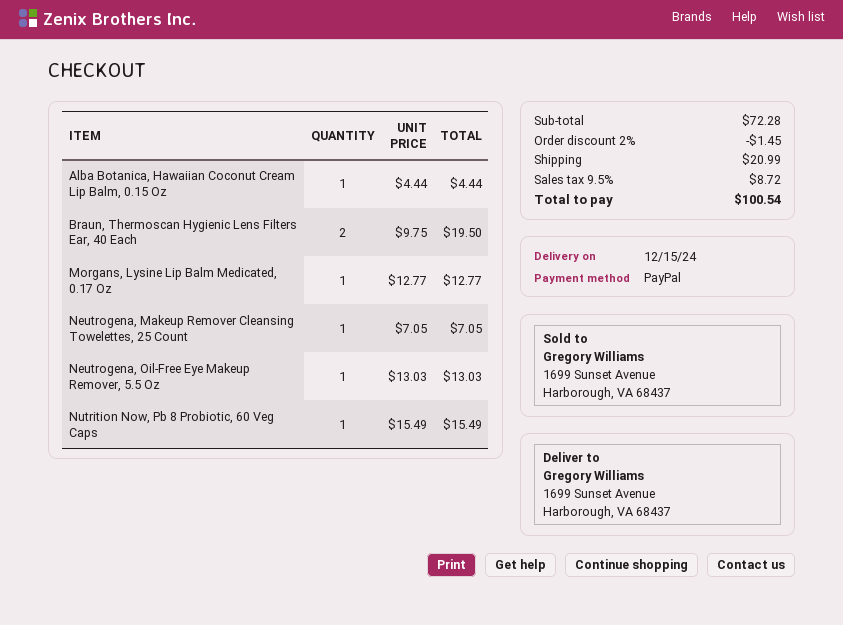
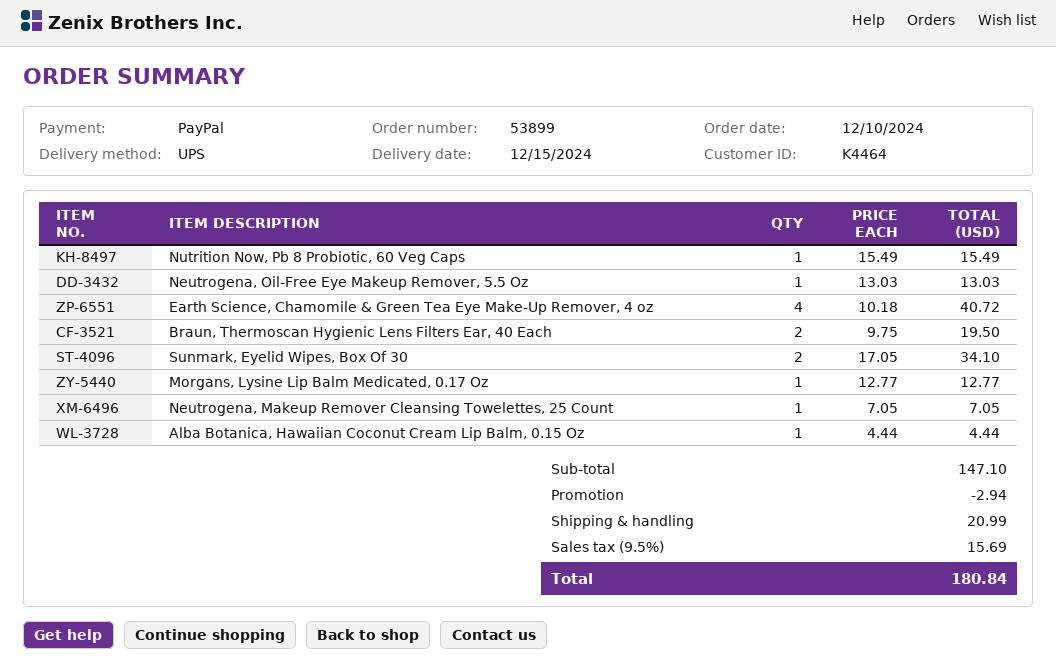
Earth Science, Chamomile & Green Tea Eye Make-Up Remover, 4 oz: none -> 4 x 10.18 = 40.72
Sunmark, Eyelid Wipes, Box Of 30: none -> 2 x 17.05 = 34.10
subtotal: 72.28 -> 147.10
discount: 1.45 -> 2.94
tax: 9.5% = 8.72 -> 9.5% = 15.69
total: 100.54 -> 180.84

